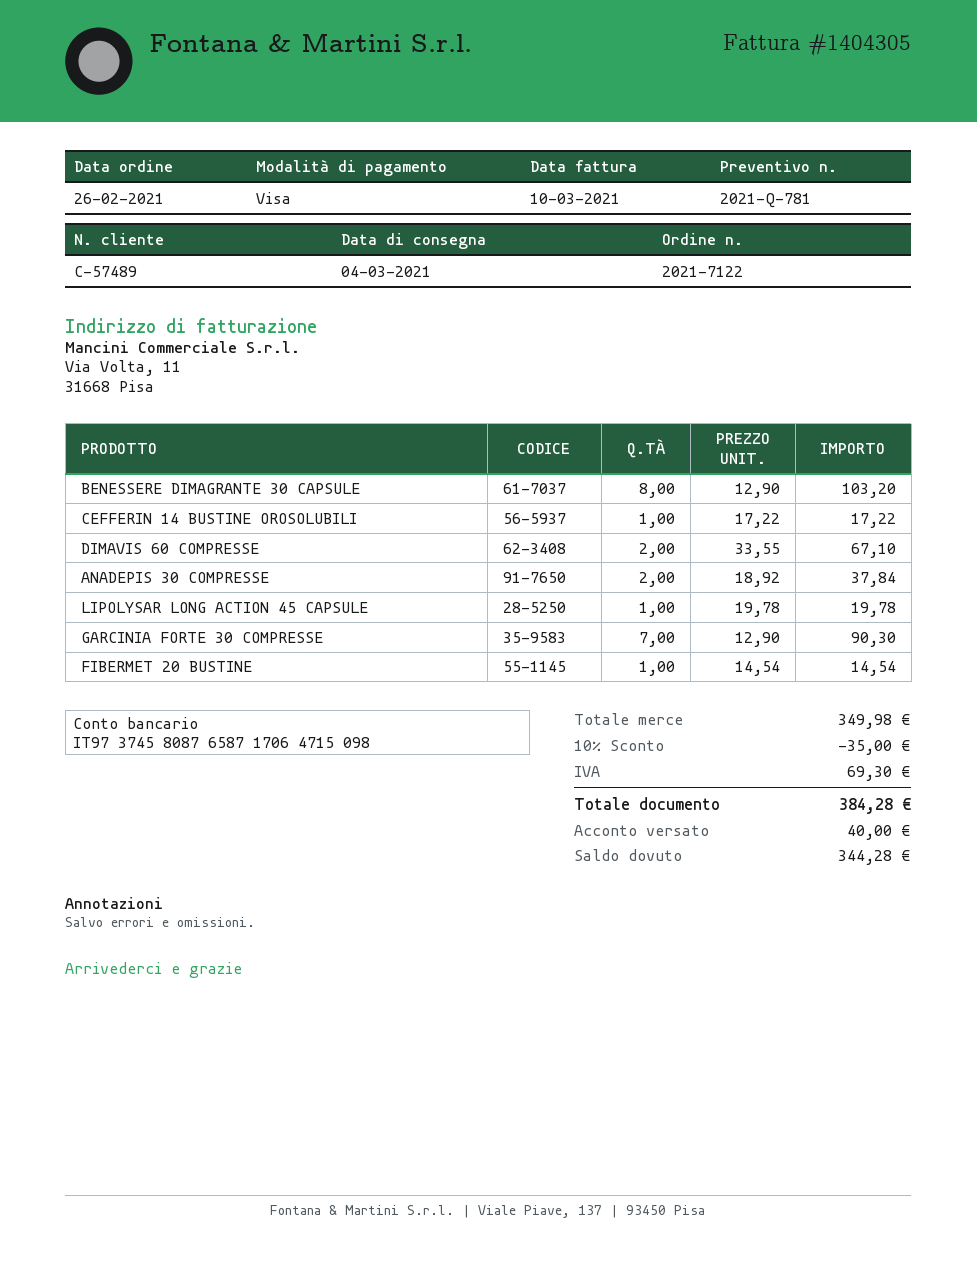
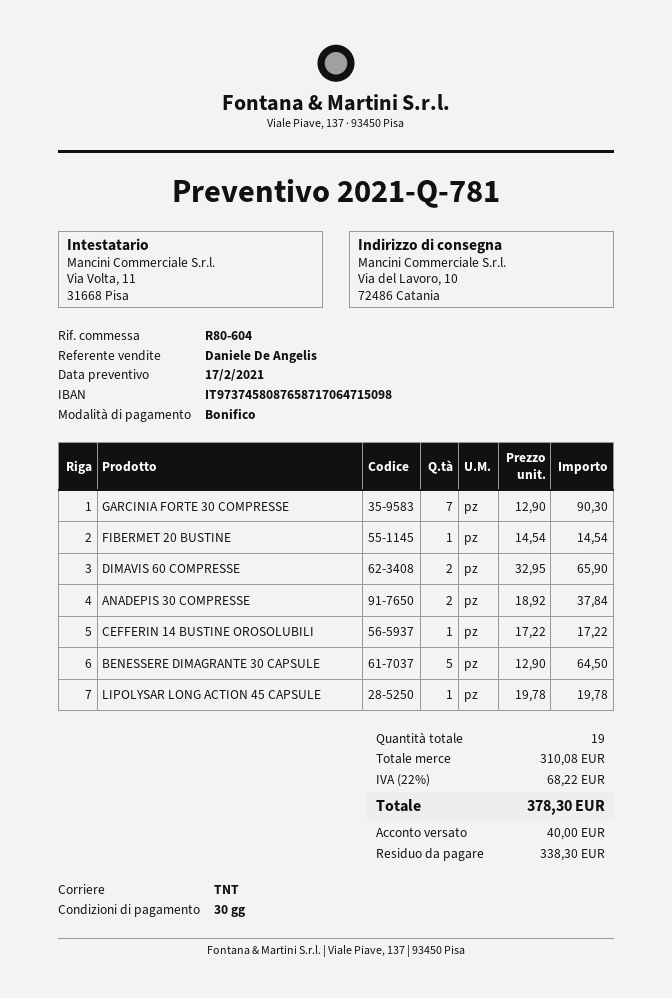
payment method: Visa -> bank transfer
BENESSERE DIMAGRANTE 30 CAPSULE: 8 x 12.90 = 103.20 -> 5 x 12.90 = 64.50
DIMAVIS 60 COMPRESSE: 2 x 33.55 = 67.10 -> 2 x 32.95 = 65.90
subtotal: 349.98 -> 310.08
discount: 10% = 35.00 -> none
tax: 69.30 -> 68.22
total: 384.28 -> 378.30
balance: 344.28 -> 338.30

